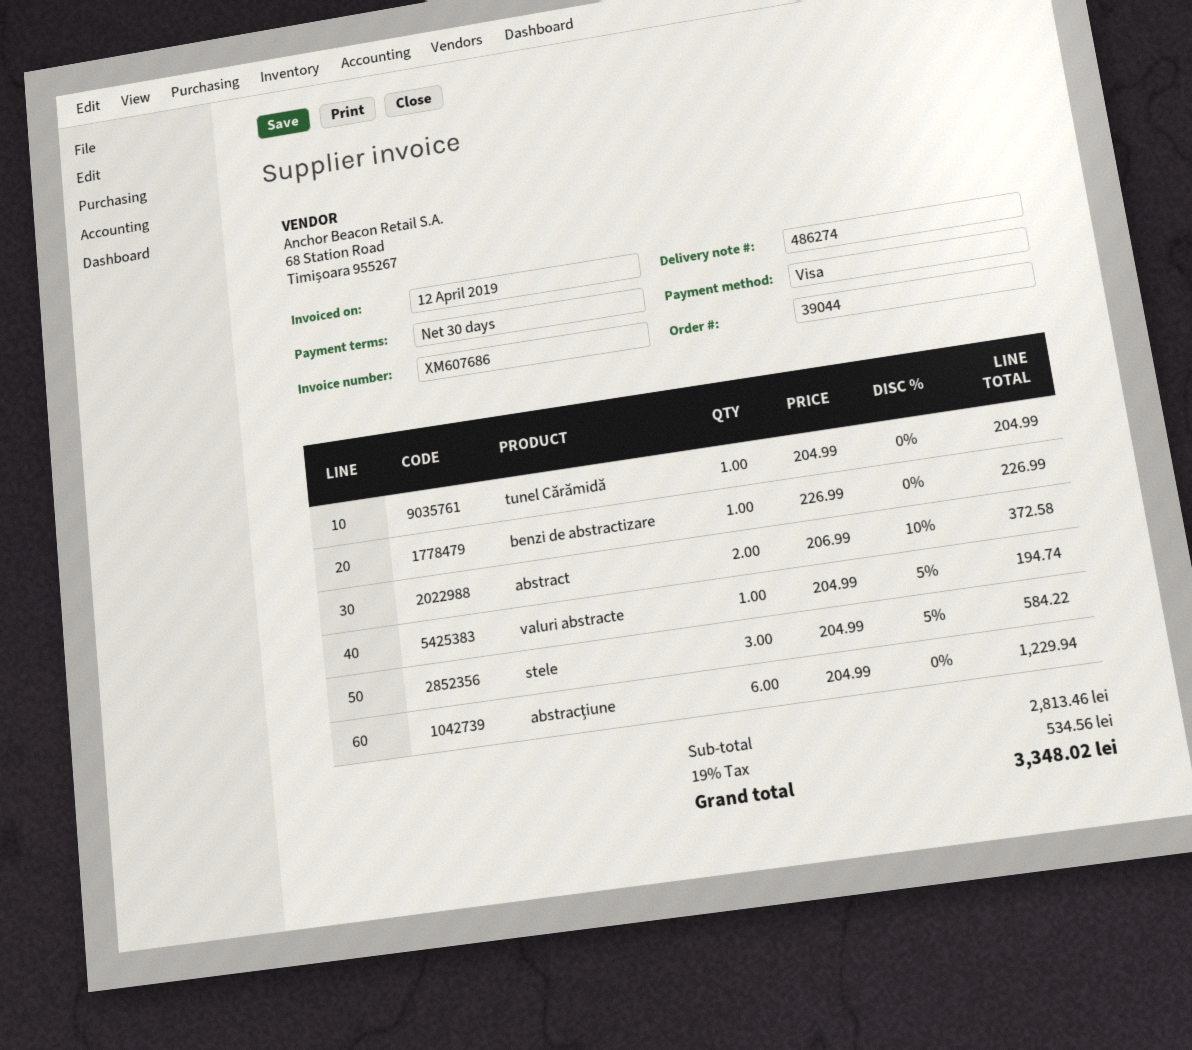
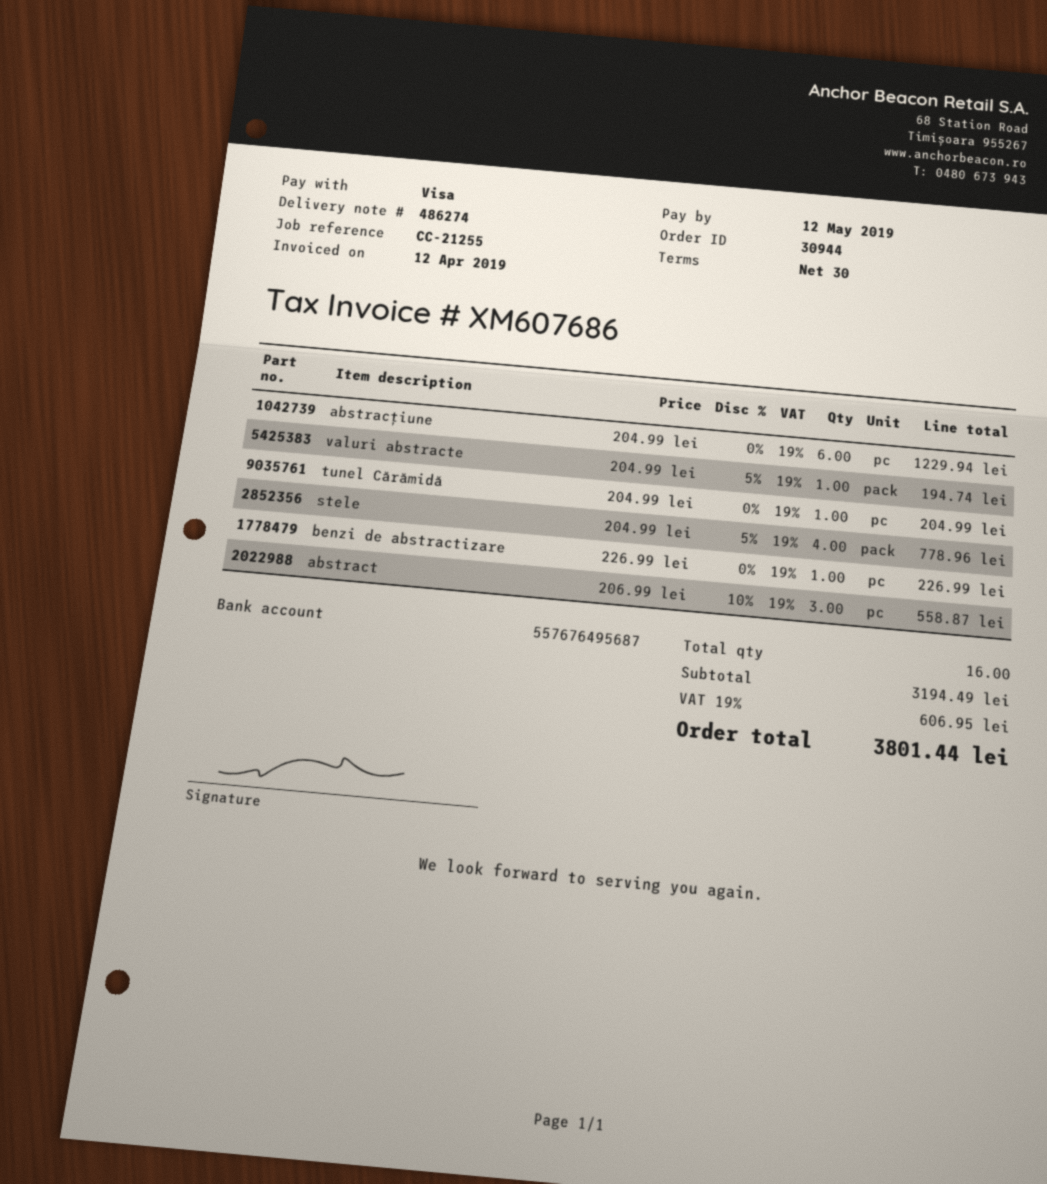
order number: 39044 -> 30944
abstract: 2 x 206.99 - 10% = 372.58 -> 3 x 206.99 - 10% = 558.87
stele: 3 x 204.99 - 5% = 584.22 -> 4 x 204.99 - 5% = 778.96
subtotal: 2813.46 -> 3194.49
tax: 19% = 534.56 -> 19% = 606.95
total: 3348.02 -> 3801.44

